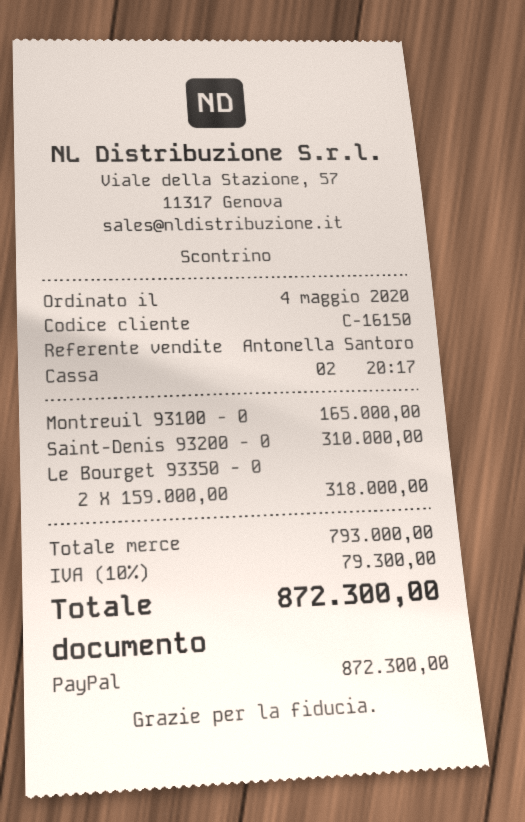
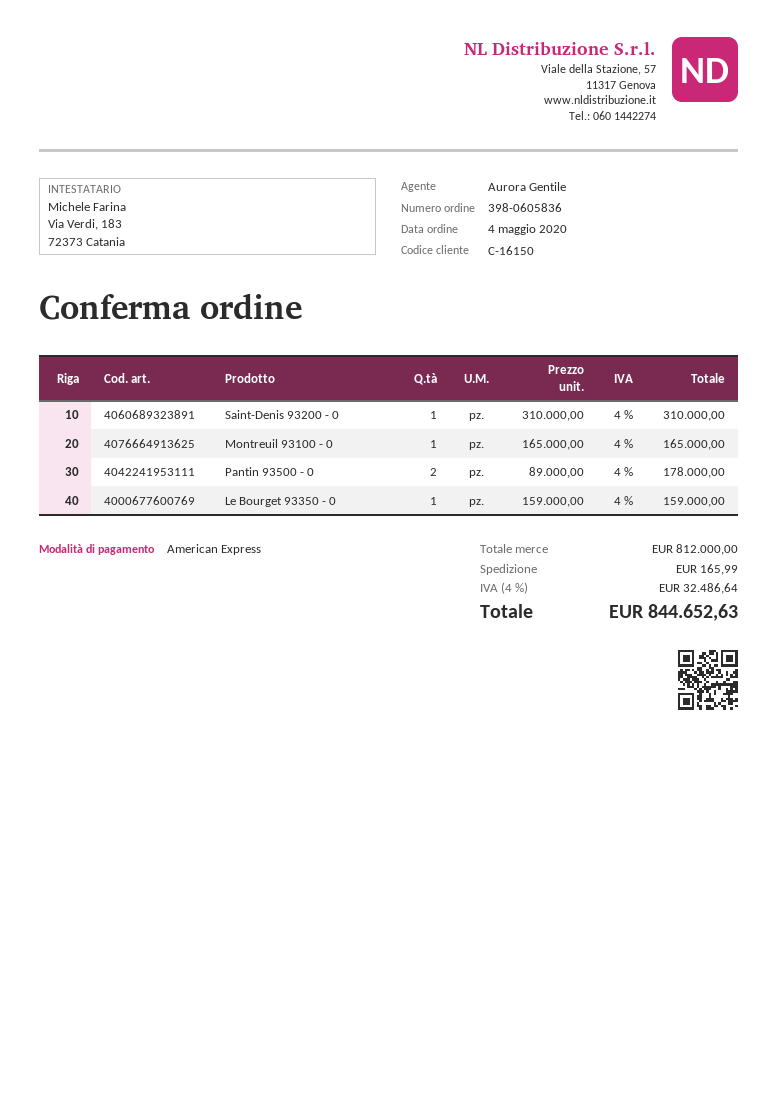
sales rep: Antonella Santoro -> Aurora Gentile
payment method: PayPal -> American Express
Le Bourget 93350 - 0: 2 x 159000.00 = 318000.00 -> 1 x 159000.00 = 159000.00
Pantin 93500 - 0: none -> 2 x 89000.00 = 178000.00
subtotal: 793000.00 -> 812000.00
shipping: none -> 165.99
tax: 10% = 79300.00 -> 4% = 32486.64
total: 872300.00 -> 844652.63

